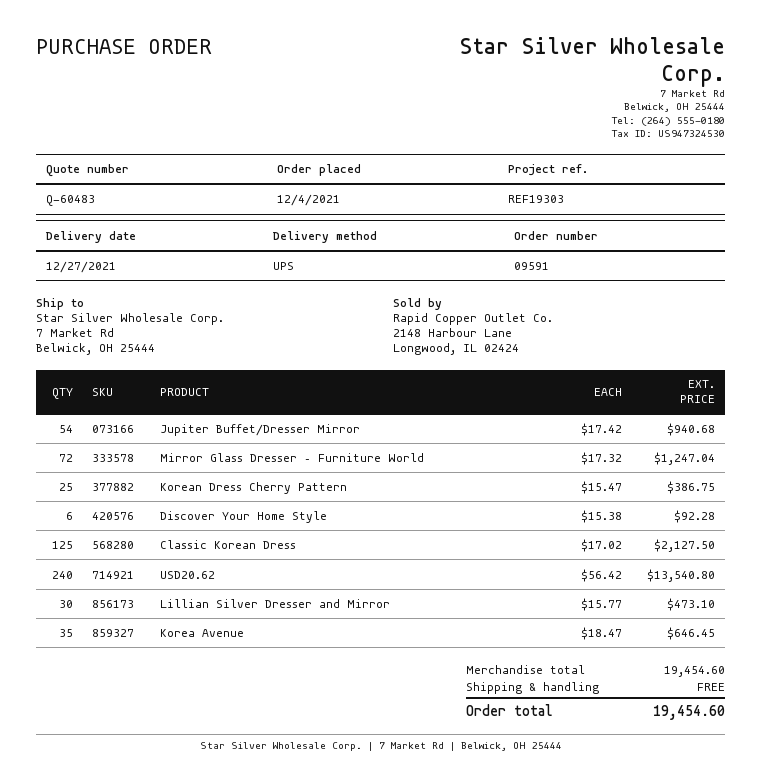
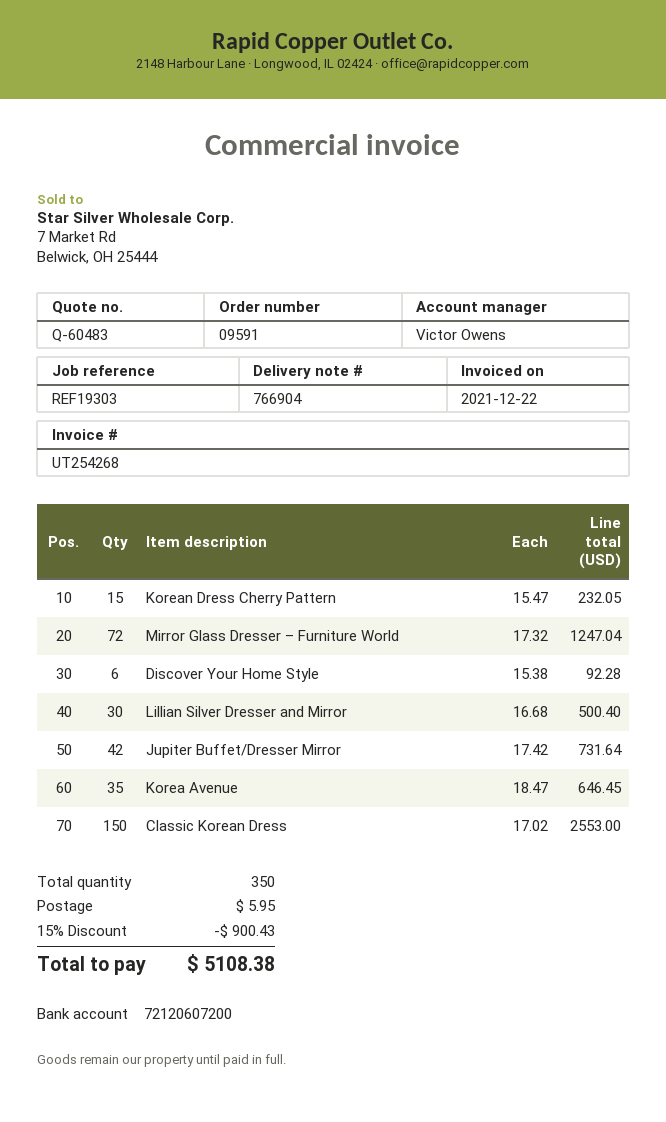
Jupiter Buffet/Dresser Mirror: 54 x 17.42 = 940.68 -> 42 x 17.42 = 731.64
Korean Dress Cherry Pattern: 25 x 15.47 = 386.75 -> 15 x 15.47 = 232.05
Classic Korean Dress: 125 x 17.02 = 2127.50 -> 150 x 17.02 = 2553.00
USD20.62: 240 x 56.42 = 13540.80 -> none
Lillian Silver Dresser and Mirror: 30 x 15.77 = 473.10 -> 30 x 16.68 = 500.40
discount: none -> 15% = 900.43
shipping: 0.00 -> 5.95
total: 19454.60 -> 5108.38

